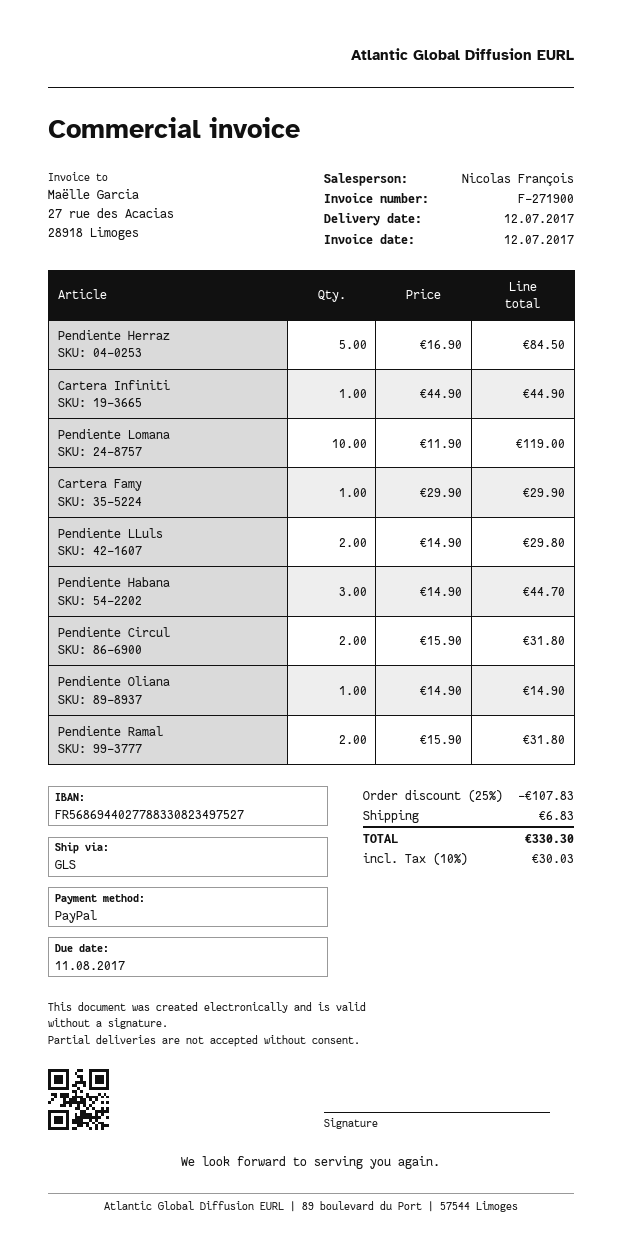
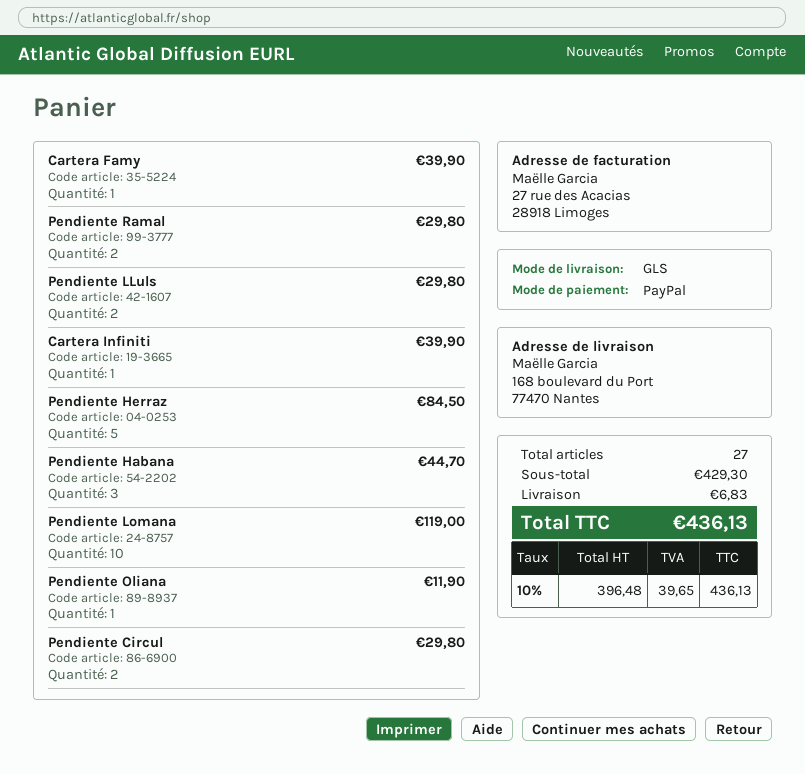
Cartera Infiniti: 1 for 44.90 -> 1 for 39.90
Cartera Famy: 1 for 29.90 -> 1 for 39.90
Pendiente Circul: 2 for 31.80 -> 2 for 29.80
Pendiente Oliana: 1 for 14.90 -> 1 for 11.90
Pendiente Ramal: 2 for 31.80 -> 2 for 29.80
discount: 25% = 107.83 -> none
tax: 10% = 30.03 -> 10% = 39.65
total: 330.30 -> 436.13

